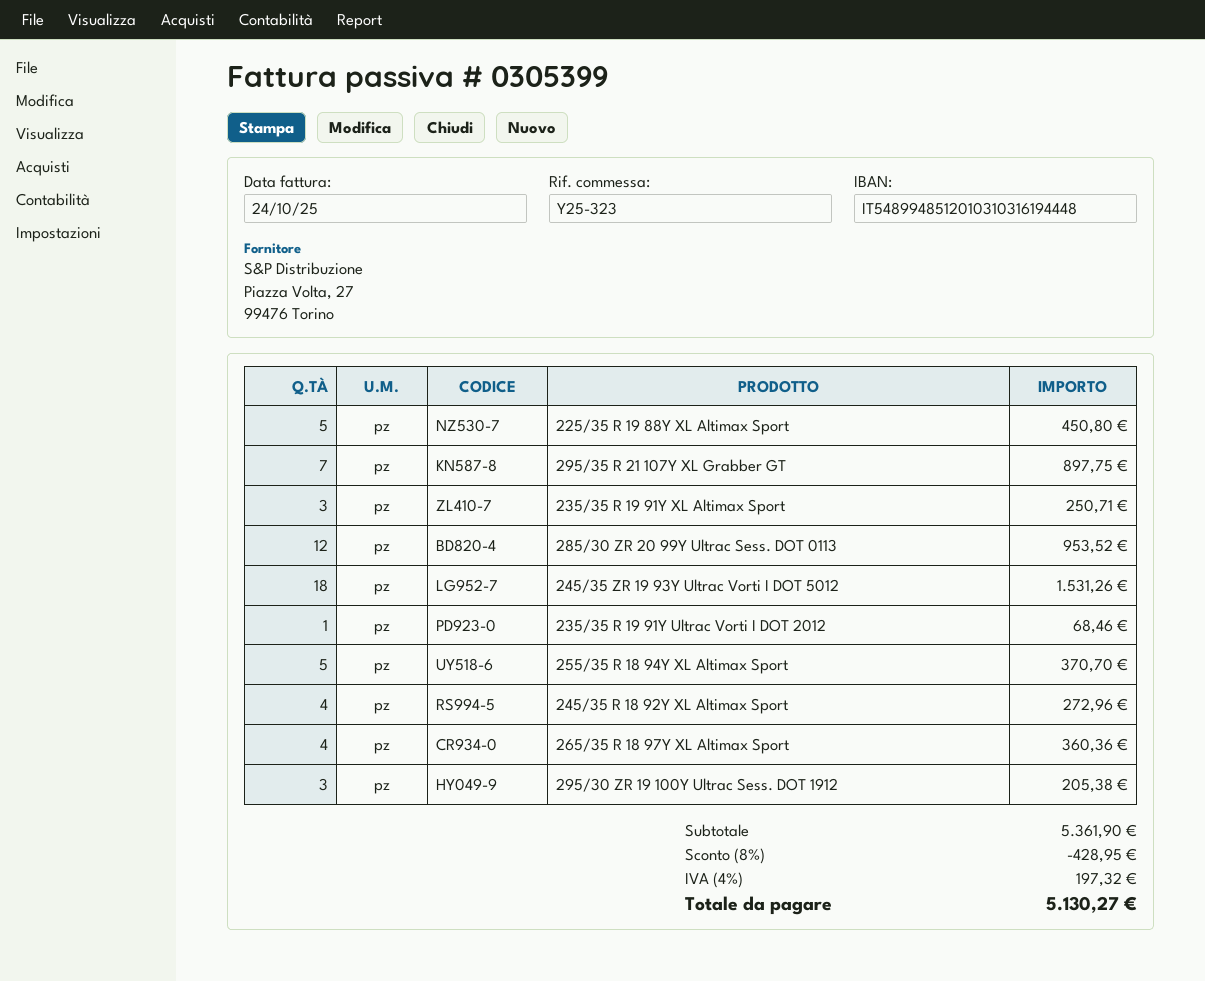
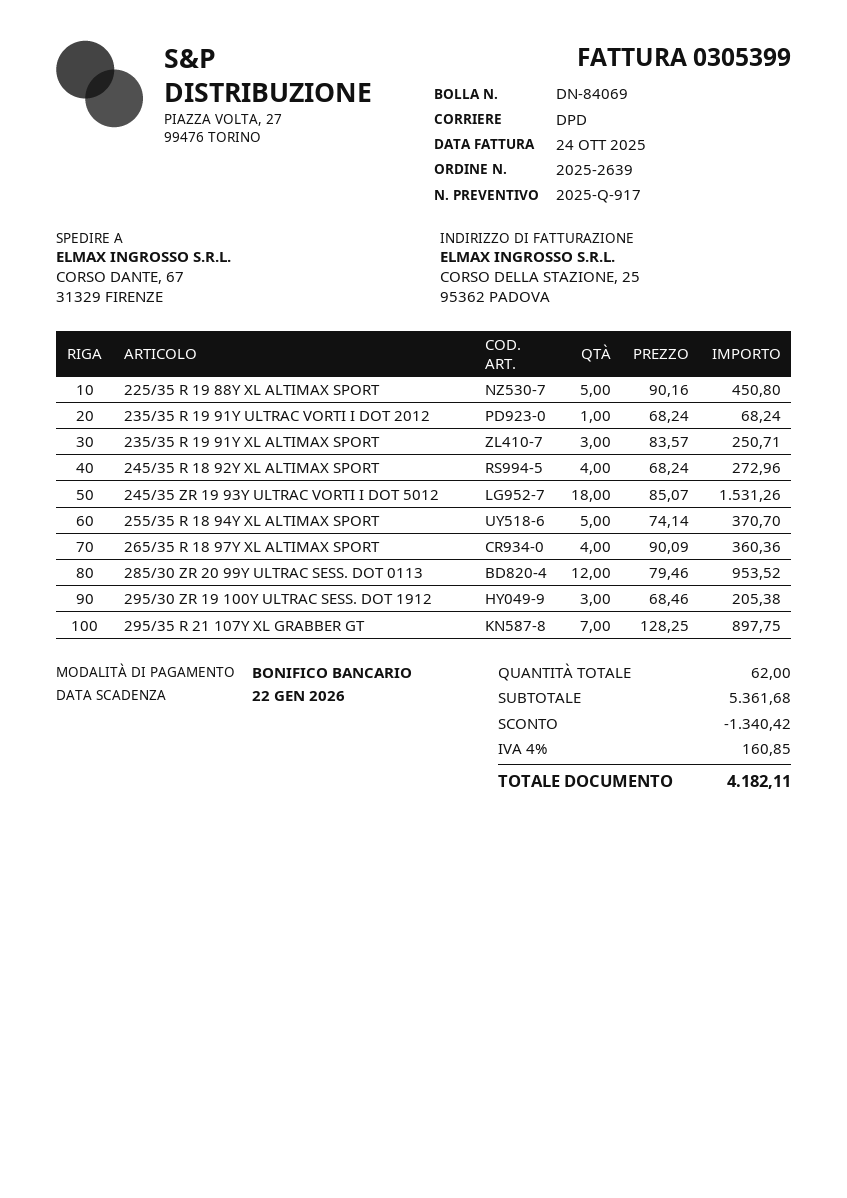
235/35 R 19 91Y Ultrac Vorti I DOT 2012: 1 for 68.46 -> 1 for 68.24
subtotal: 5361.90 -> 5361.68
discount: 428.95 -> 1340.42
tax: 4% = 197.32 -> 4% = 160.85
total: 5130.27 -> 4182.11

